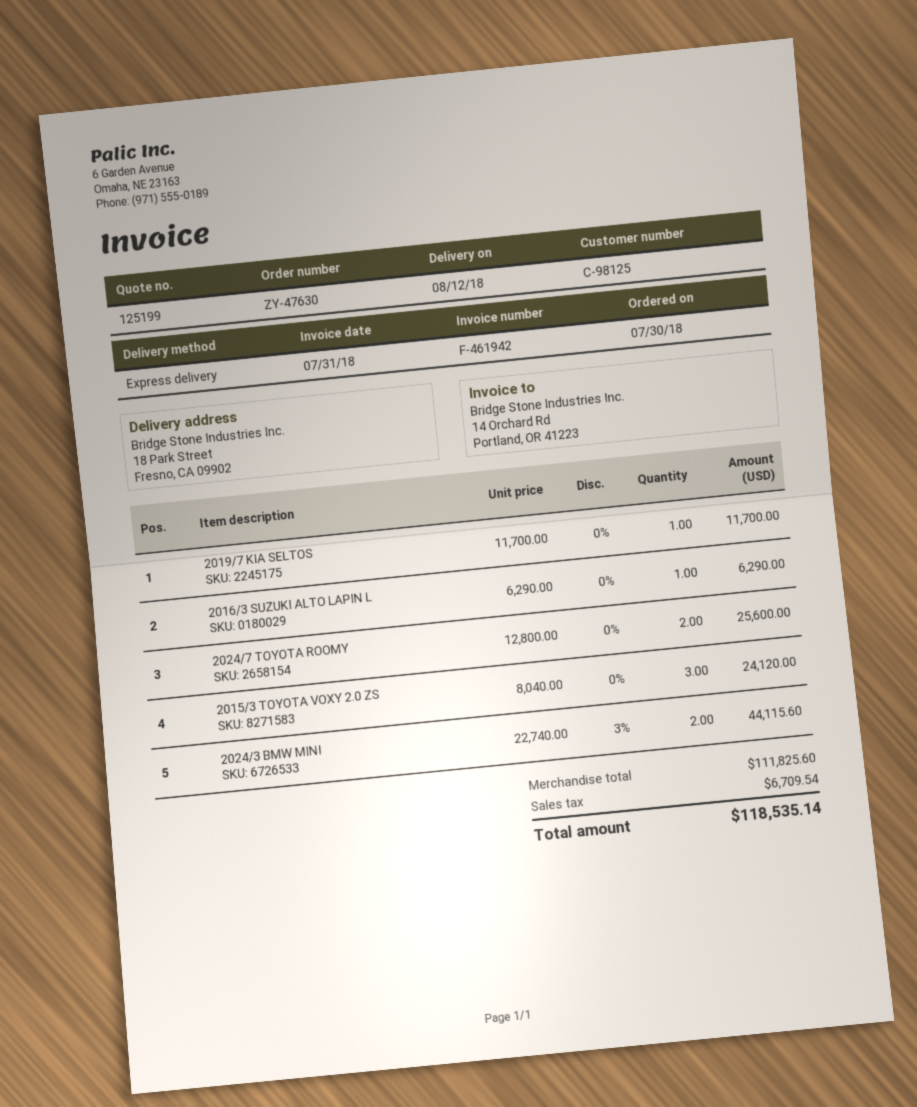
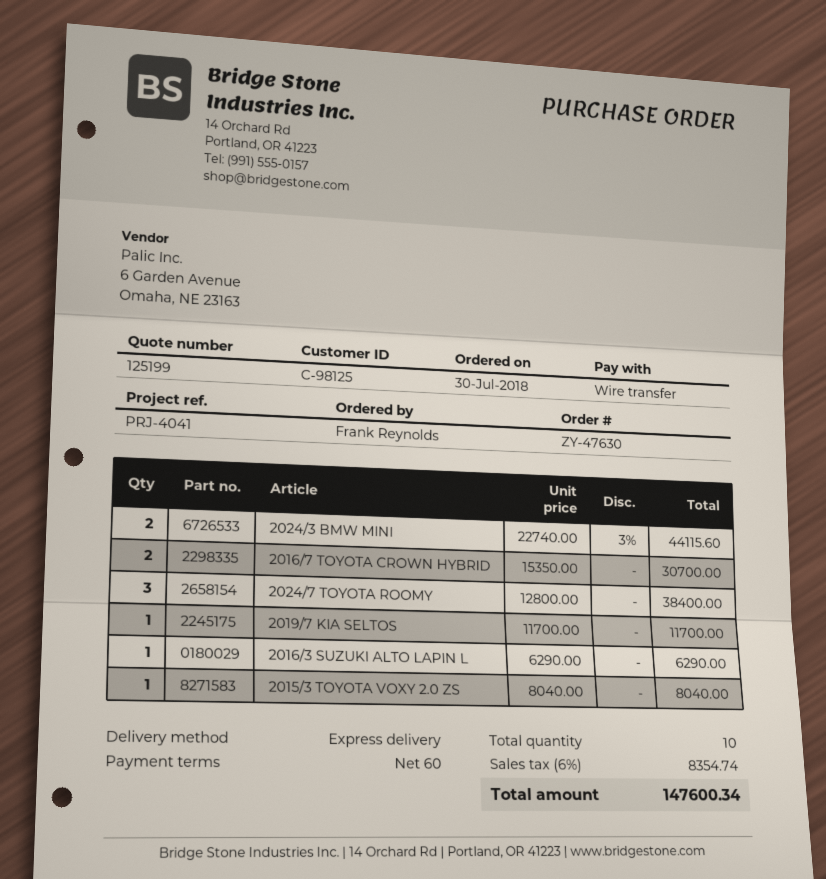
2024/7 TOYOTA ROOMY: 2 x 12800.00 = 25600.00 -> 3 x 12800.00 = 38400.00
2015/3 TOYOTA VOXY 2.0 ZS: 3 x 8040.00 = 24120.00 -> 1 x 8040.00 = 8040.00
2016/7 TOYOTA CROWN HYBRID: none -> 2 x 15350.00 = 30700.00
tax: 6709.54 -> 8354.74
total: 118535.14 -> 147600.34

